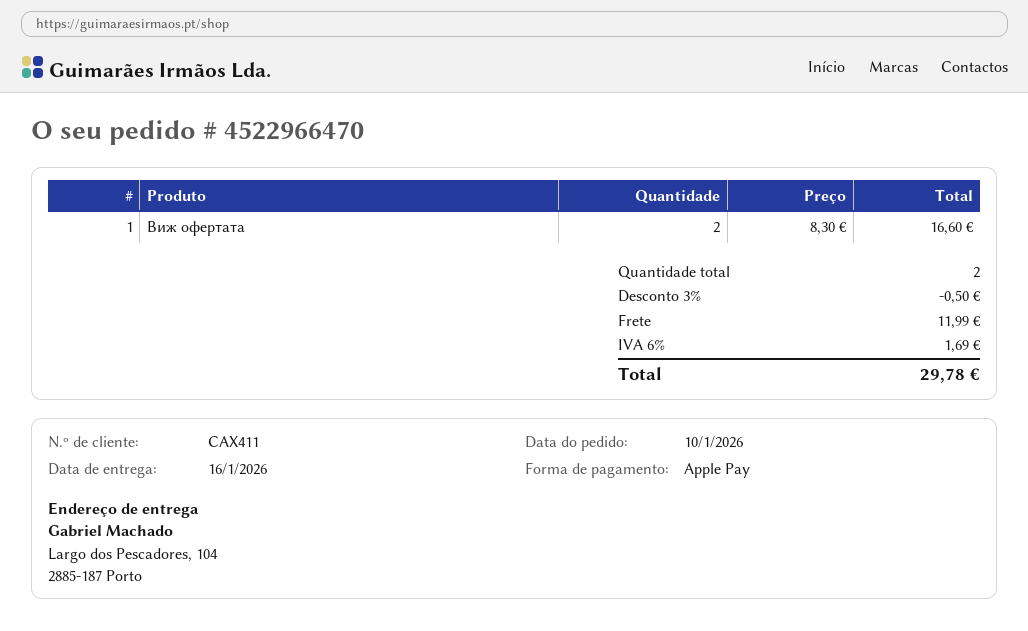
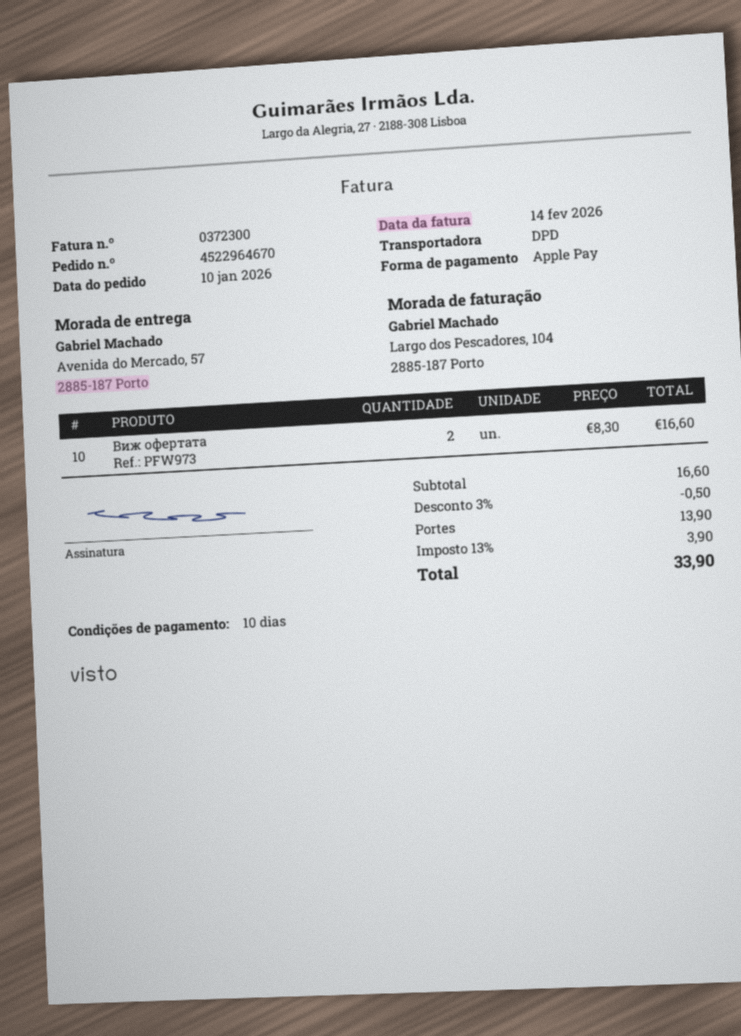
order number: 4522966470 -> 4522964670
ship to: Largo dos Pescadores, 104, 2885-187 Porto -> Avenida do Mercado, 57, 2885-187 Porto
shipping: 11.99 -> 13.90
tax: 6% = 1.69 -> 13% = 3.90
total: 29.78 -> 33.90

